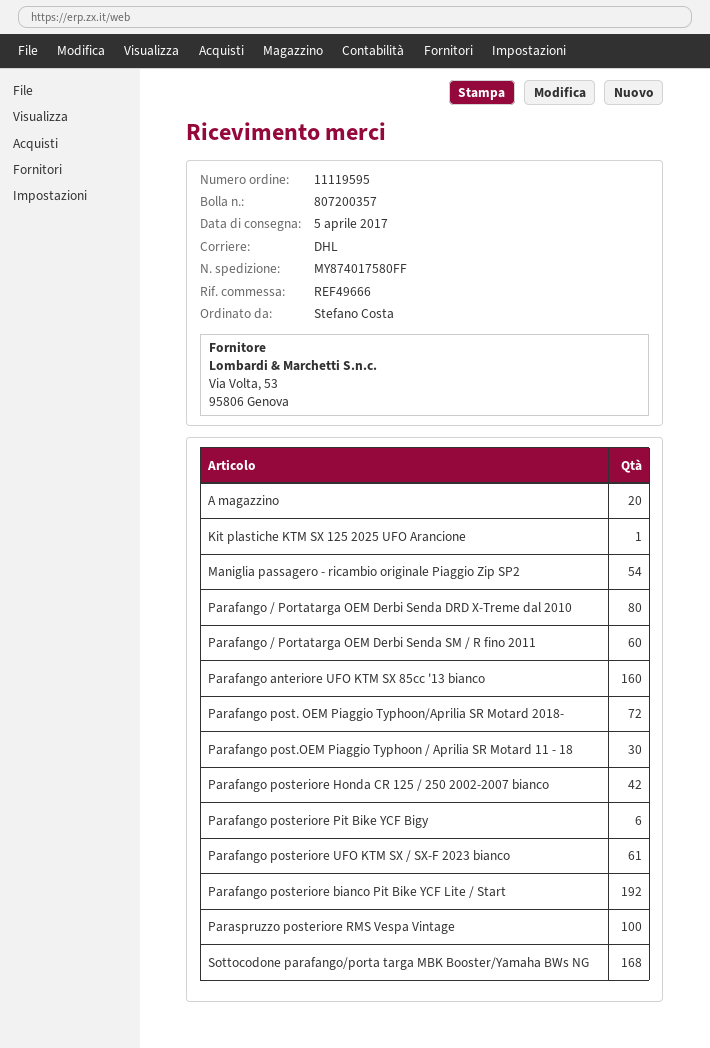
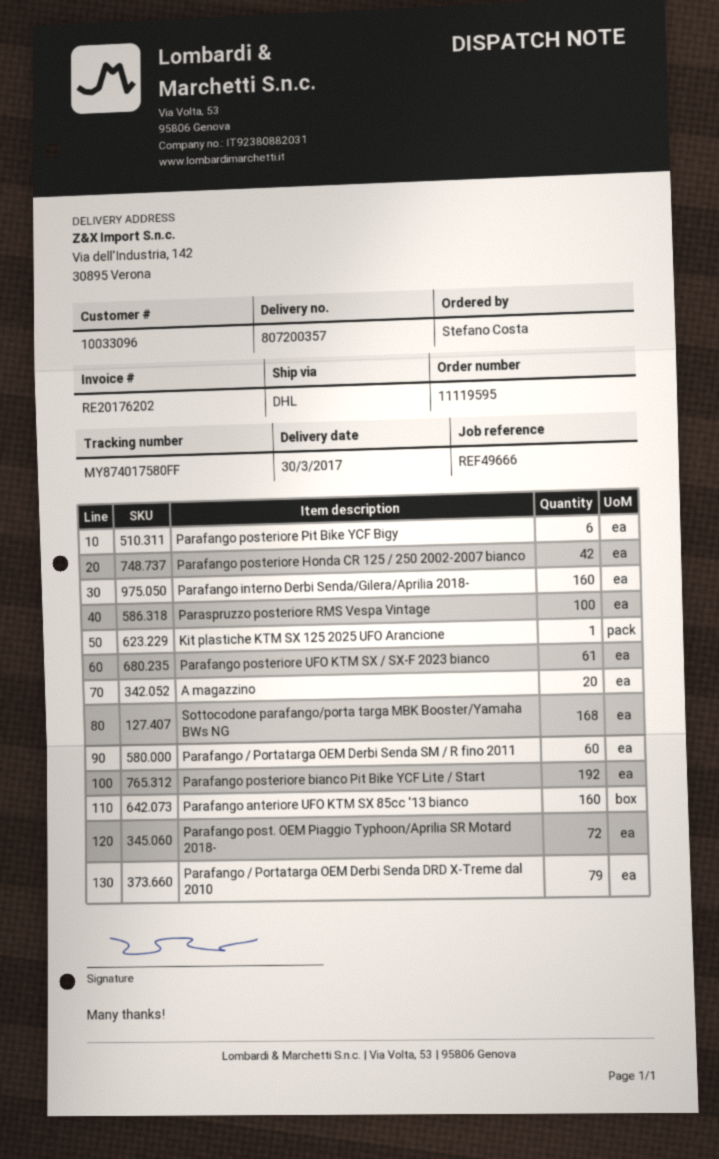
delivery date: 2017-04-05 -> 2017-03-30
Maniglia passagero - ricambio originale Piaggio Zip SP2: 54 -> none
Parafango / Portatarga OEM Derbi Senda DRD X-Treme dal 2010: 80 -> 79
Parafango post.OEM Piaggio Typhoon / Aprilia SR Motard 11 - 18: 30 -> none
Parafango interno Derbi Senda/Gilera/Aprilia 2018-: none -> 160

